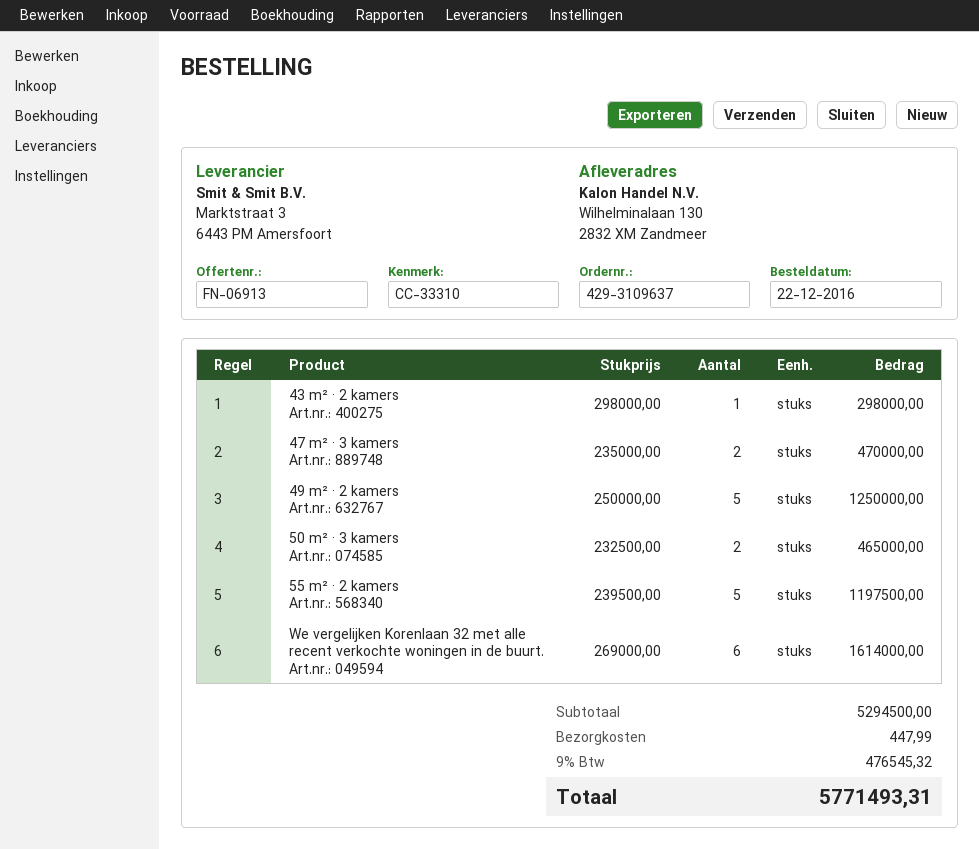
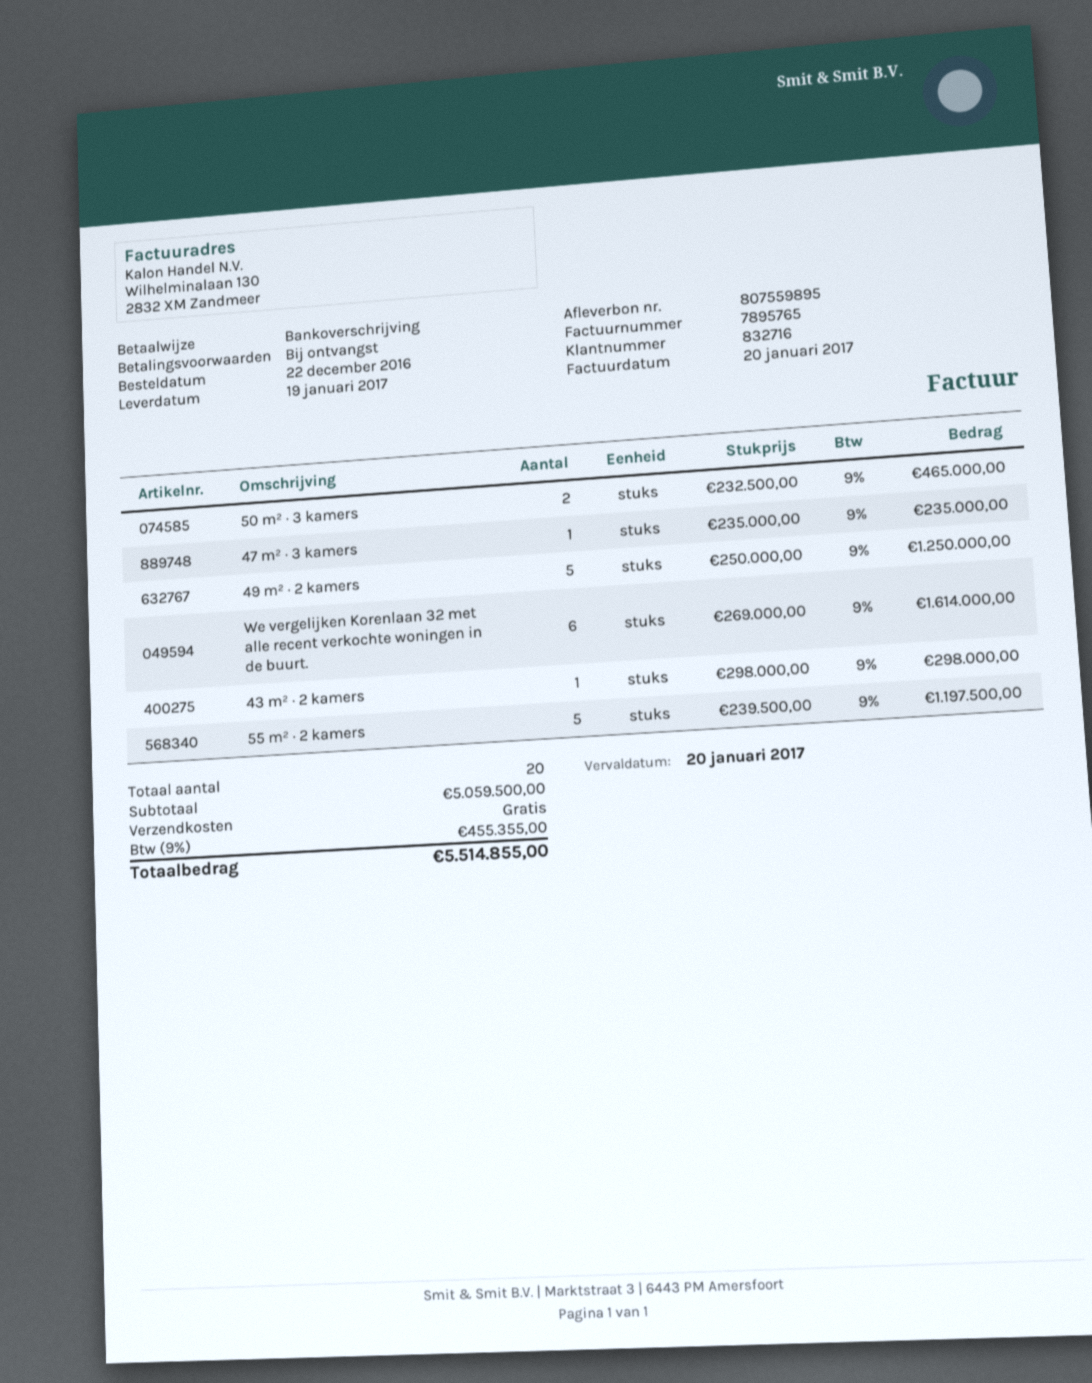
47 m² · 3 kamers: 2 x 235000.00 = 470000.00 -> 1 x 235000.00 = 235000.00
subtotal: 5294500.00 -> 5059500.00
shipping: 447.99 -> 0.00
tax: 9% = 476545.32 -> 9% = 455355.00
total: 5771493.31 -> 5514855.00

